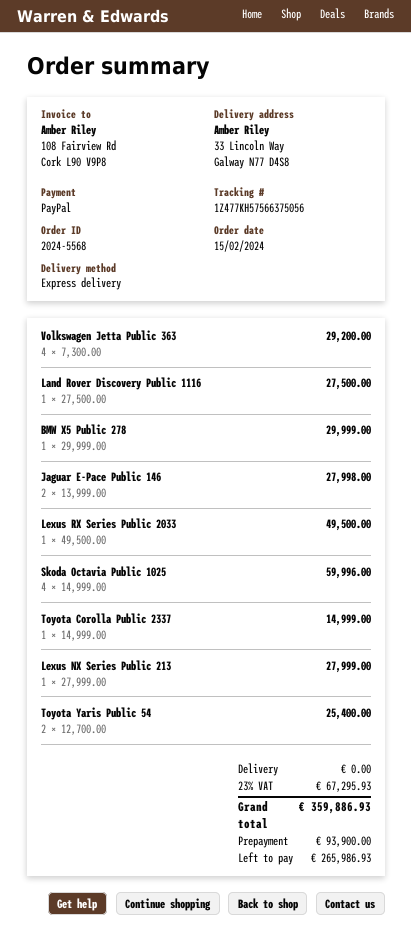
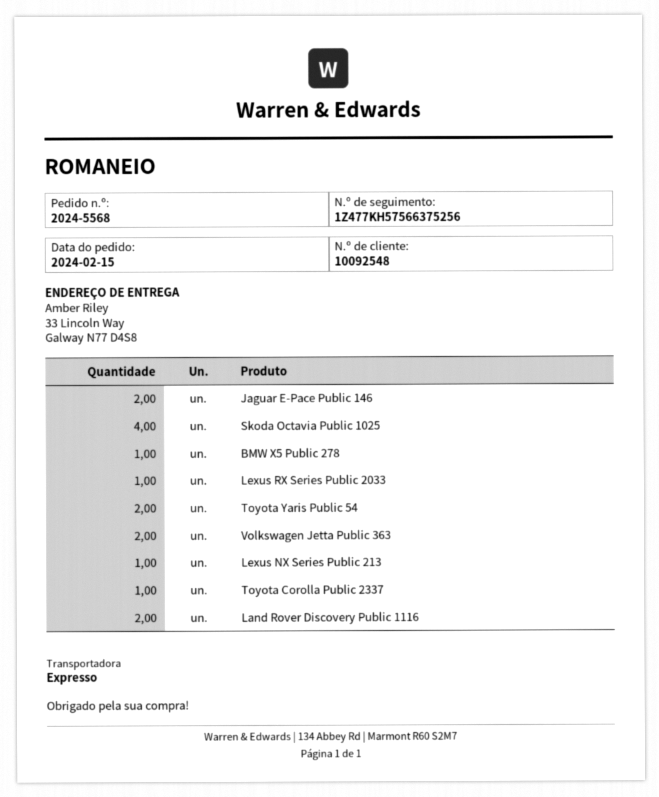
tracking number: 1Z477KH57566375056 -> 1Z477KH57566375256
Volkswagen Jetta Public 363: 4 -> 2
Land Rover Discovery Public 1116: 1 -> 2

